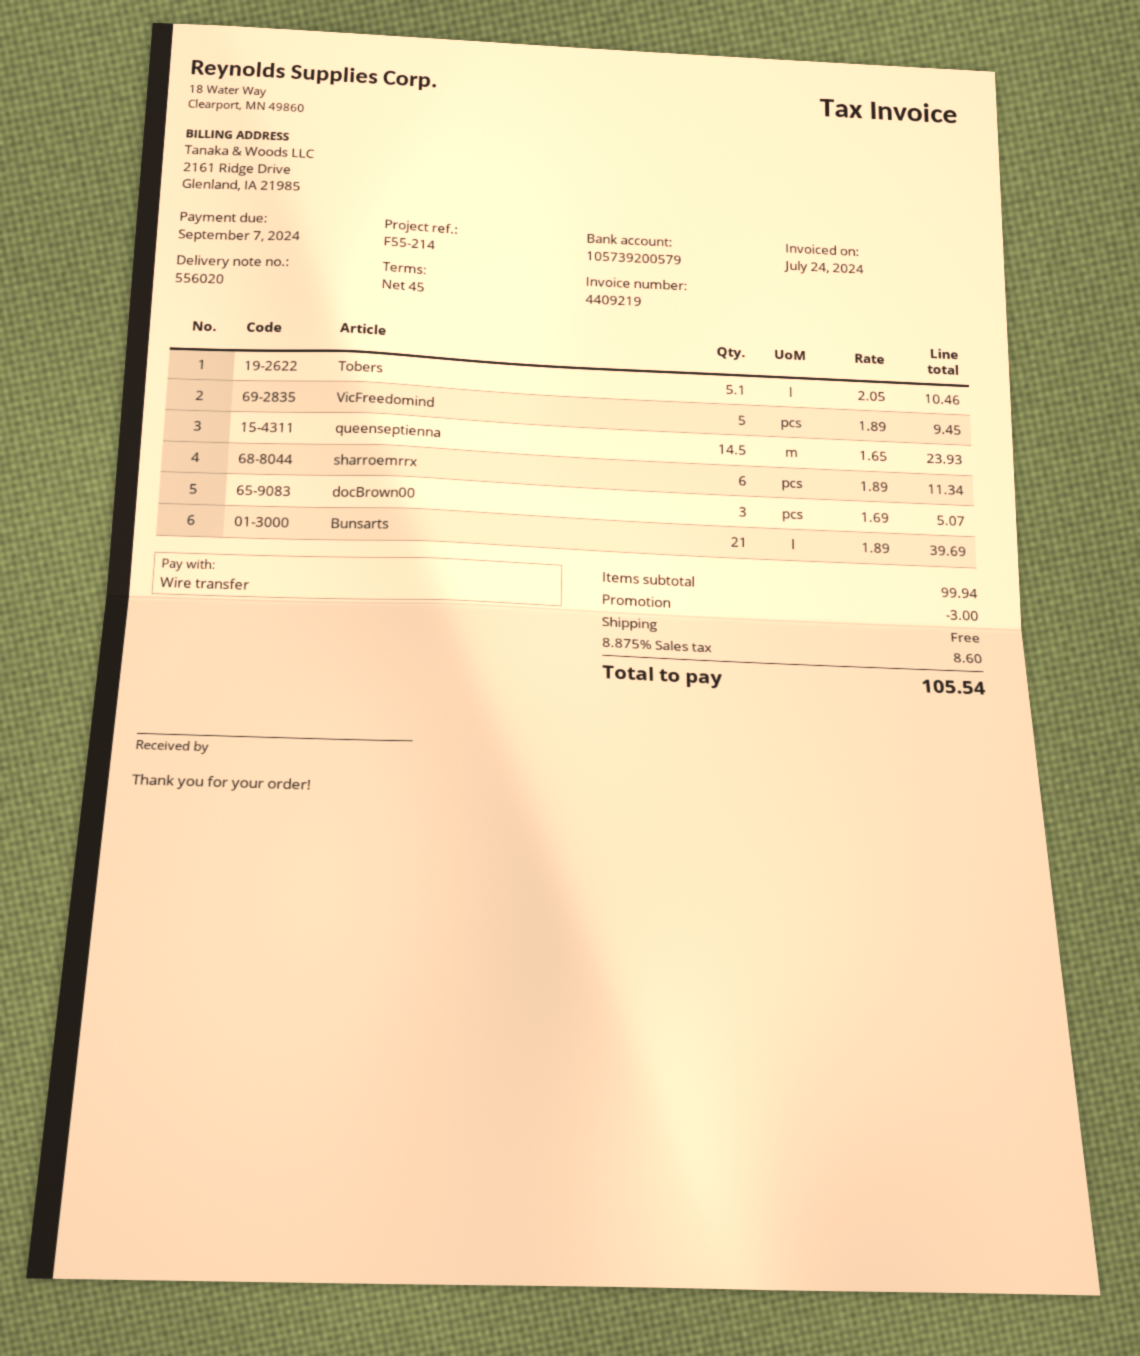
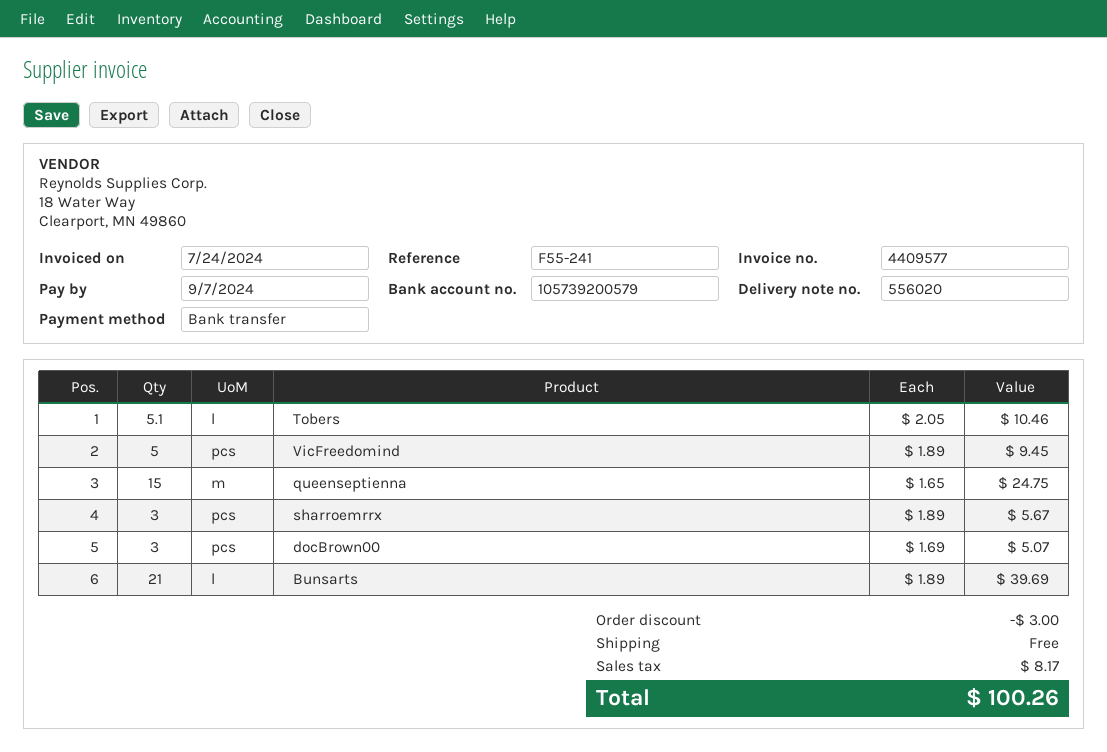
invoice number: 4409219 -> 4409577
reference: F55-214 -> F55-241
queenseptienna: 14.5 x 1.65 = 23.93 -> 15 x 1.65 = 24.75
sharroemrrx: 6 x 1.89 = 11.34 -> 3 x 1.89 = 5.67
tax: 8.60 -> 8.17
total: 105.54 -> 100.26

